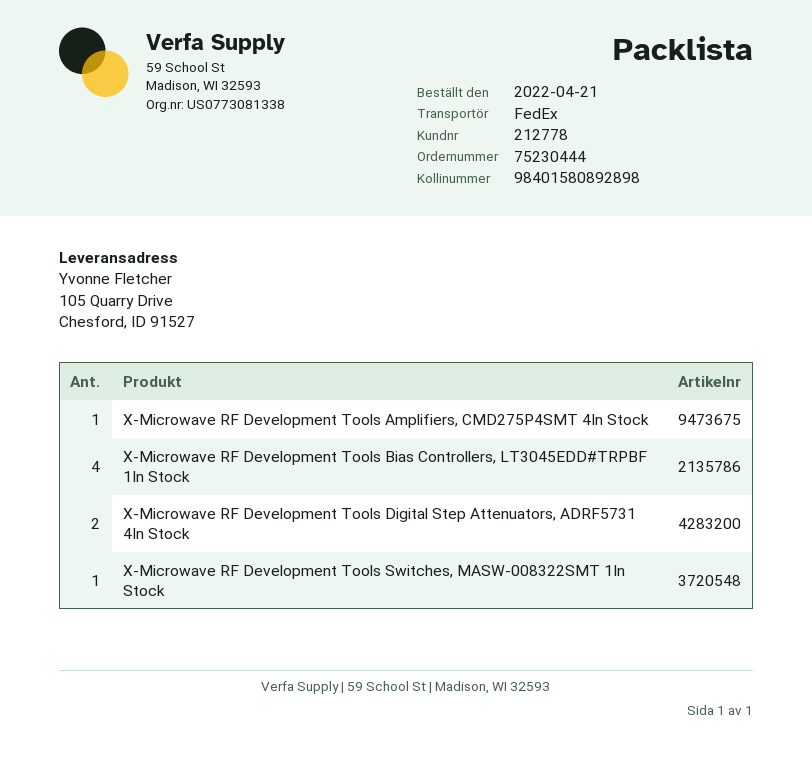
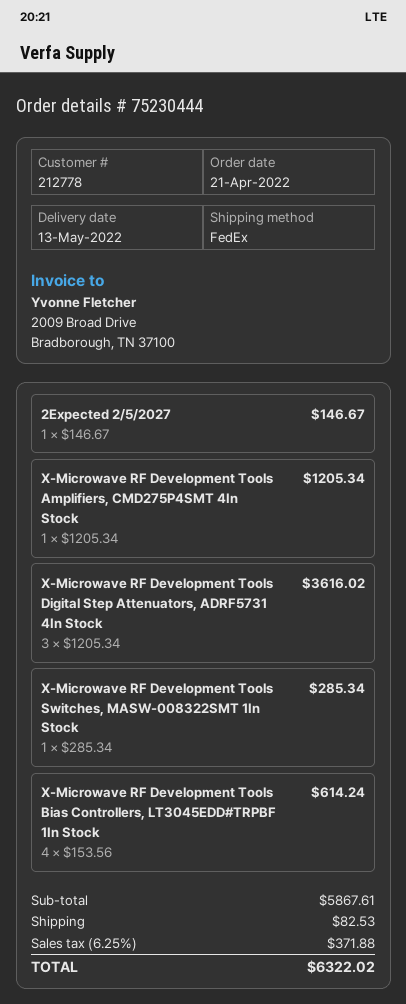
X-Microwave RF Development Tools Digital Step Attenuators, ADRF5731 4In Stock: 2 -> 3
2Expected 2/5/2027: none -> 1

